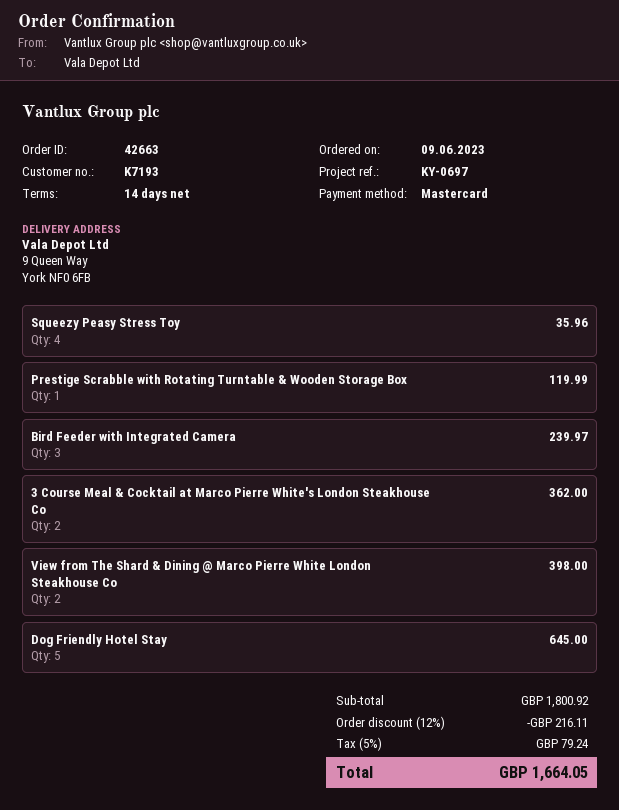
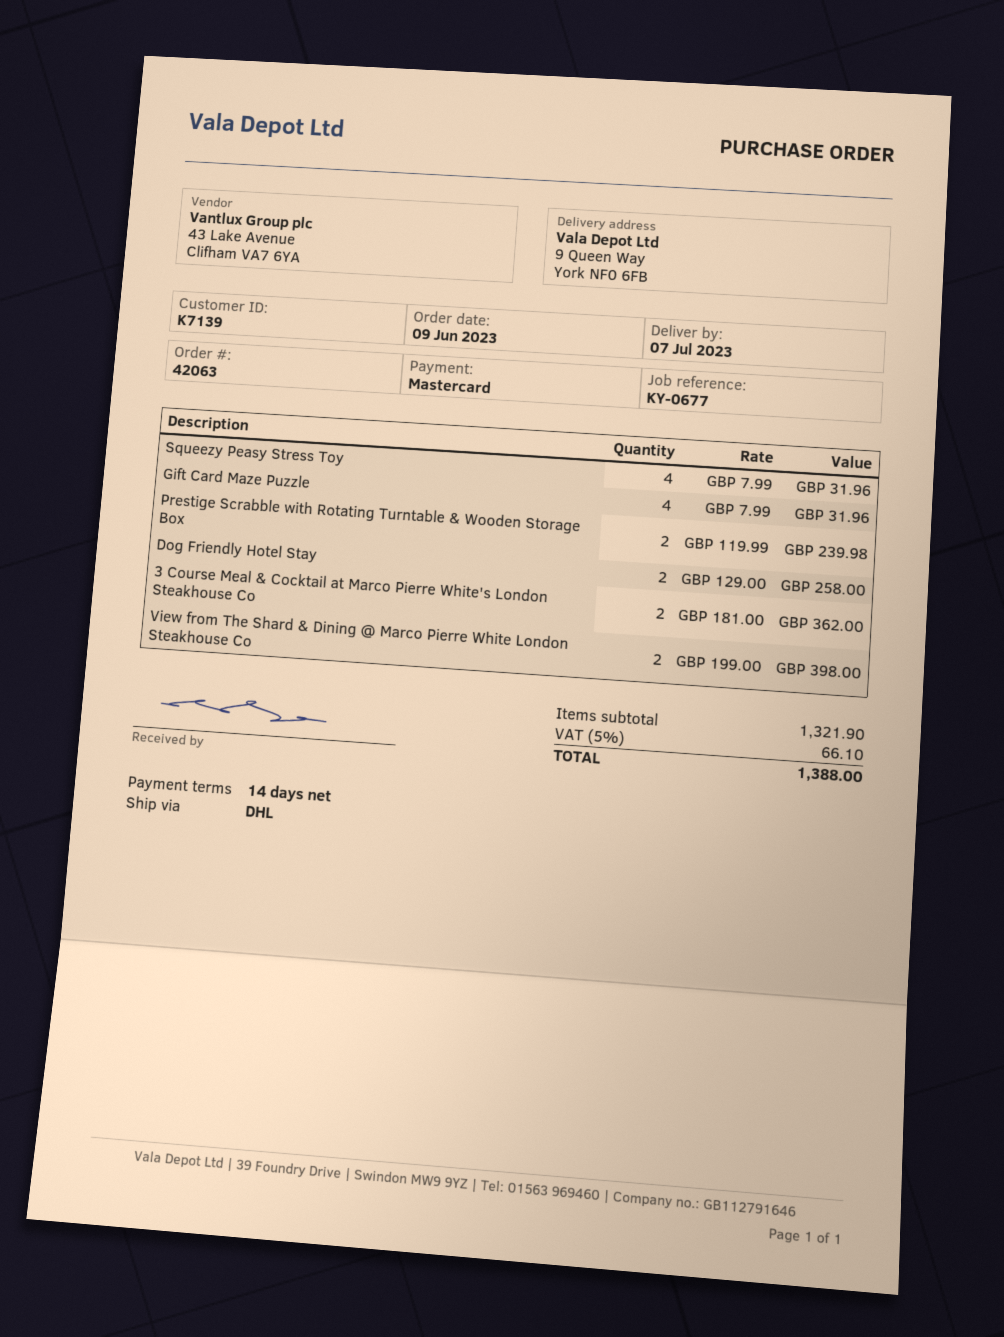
order number: 42663 -> 42063
customer number: K7193 -> K7139
reference: KY-0697 -> KY-0677
Squeezy Peasy Stress Toy: 4 for 35.96 -> 4 for 31.96
Prestige Scrabble with Rotating Turntable & Wooden Storage Box: 1 for 119.99 -> 2 for 239.98
Bird Feeder with Integrated Camera: 3 for 239.97 -> none
Dog Friendly Hotel Stay: 5 for 645.00 -> 2 for 258.00
Gift Card Maze Puzzle: none -> 4 for 31.96
subtotal: 1800.92 -> 1321.90
discount: 12% = 216.11 -> none
tax: 5% = 79.24 -> 5% = 66.10
total: 1664.05 -> 1388.00

